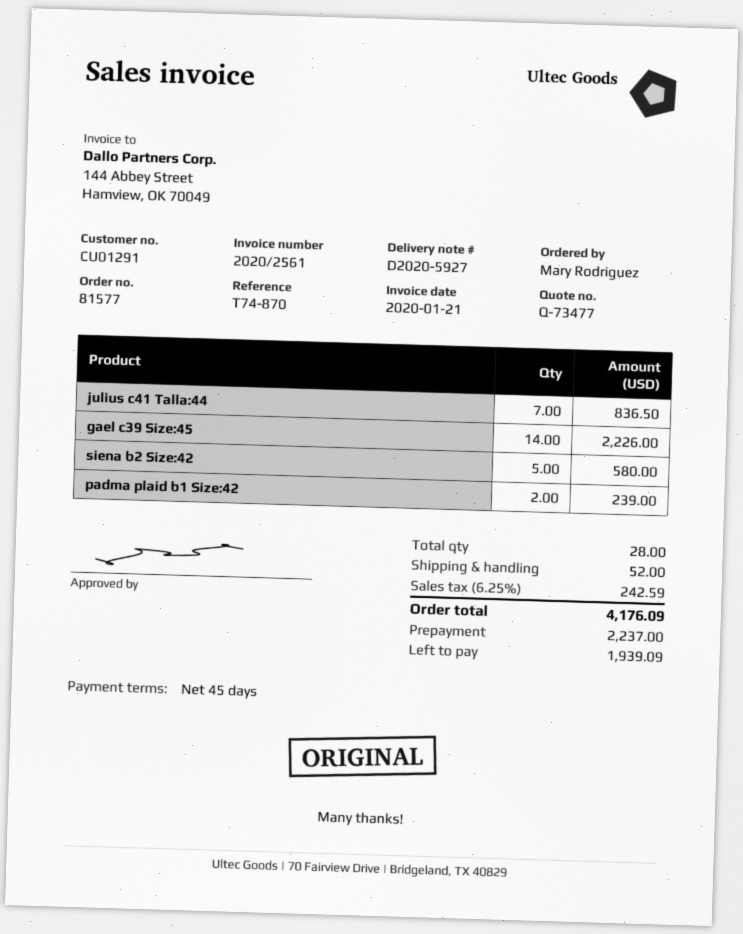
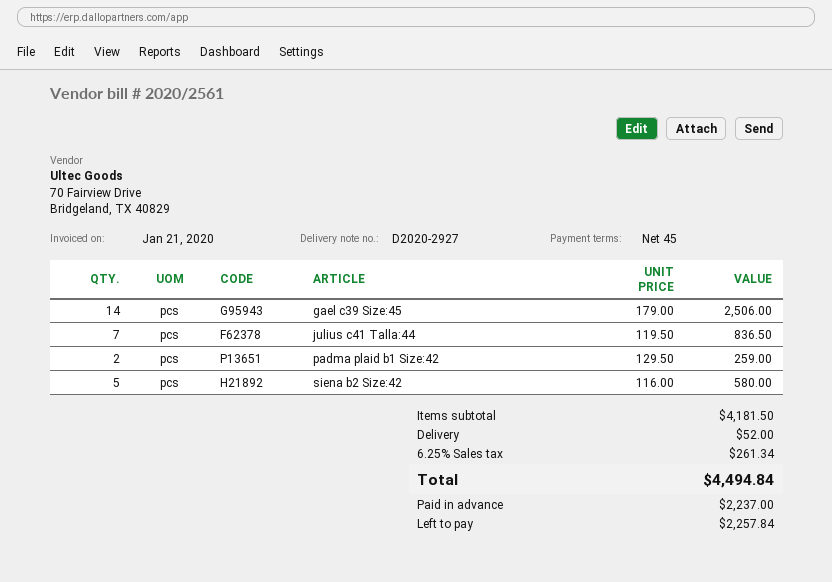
delivery note number: D2020-5927 -> D2020-2927
gael c39 Size:45: 14 for 2226.00 -> 14 for 2506.00
padma plaid b1 Size:42: 2 for 239.00 -> 2 for 259.00
tax: 6.25% = 242.59 -> 6.25% = 261.34
total: 4176.09 -> 4494.84
balance: 1939.09 -> 2257.84

